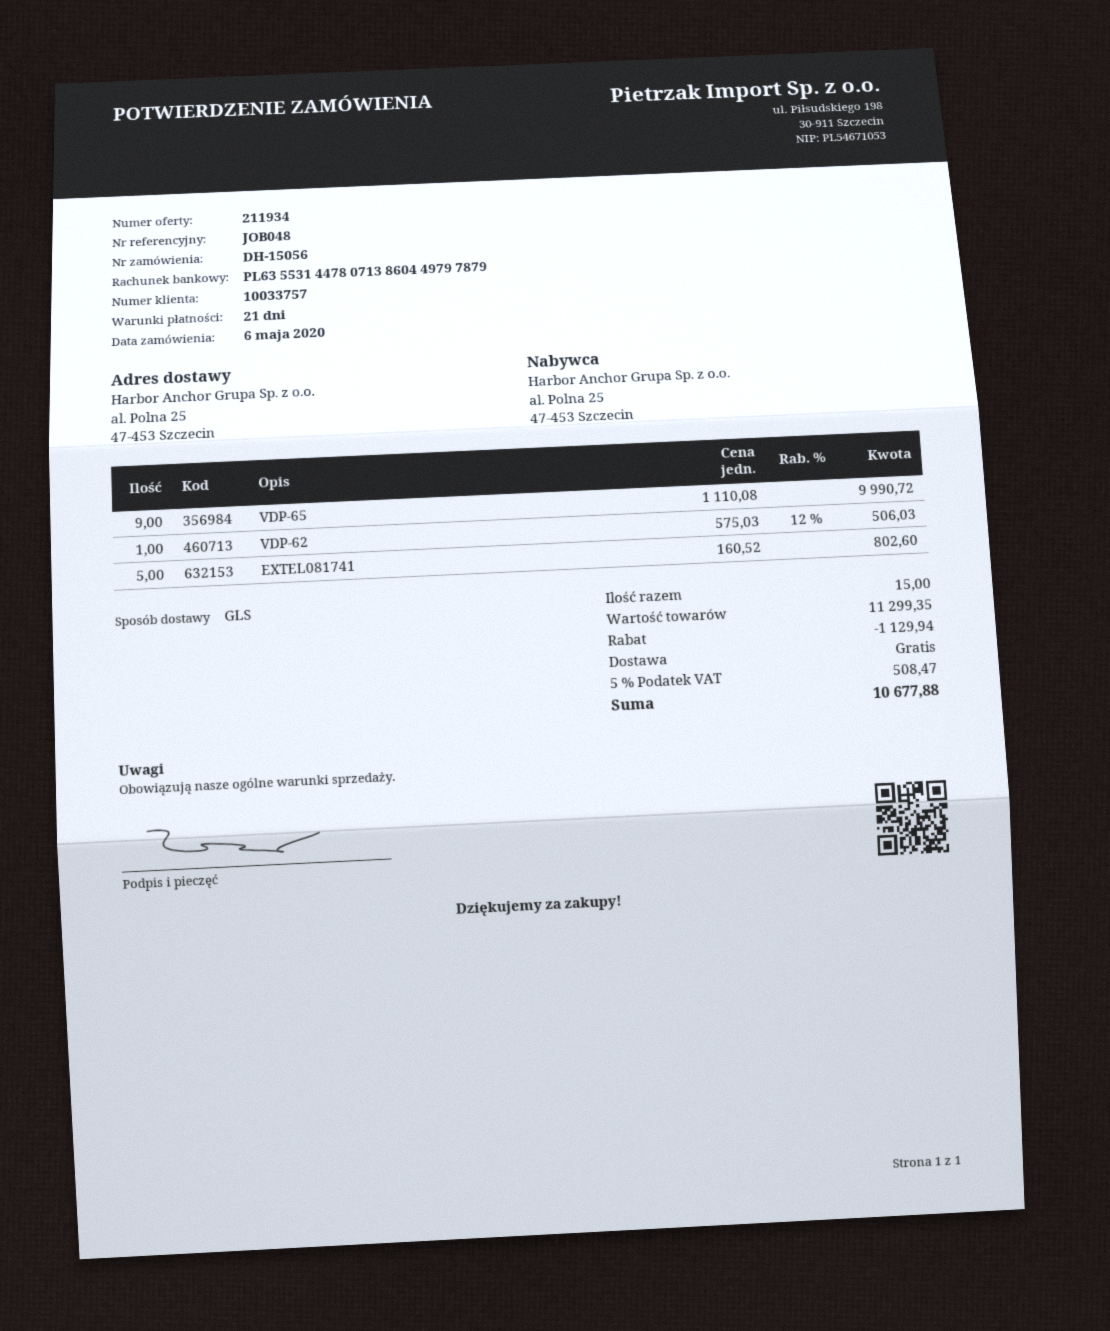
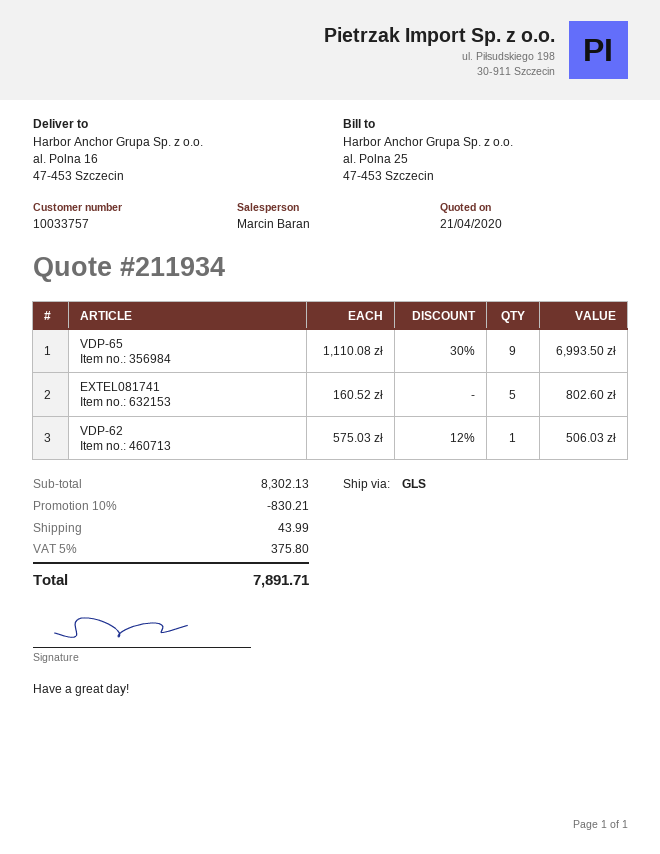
ship to: al. Polna 25, 47-453 Szczecin -> al. Polna 16, 47-453 Szczecin
VDP-65: 9 x 1110.08 = 9990.72 -> 9 x 1110.08 - 30% = 6993.50
subtotal: 11299.35 -> 8302.13
discount: 1129.94 -> 830.21
shipping: 0.00 -> 43.99
tax: 5% = 508.47 -> 5% = 375.80
total: 10677.88 -> 7891.71

